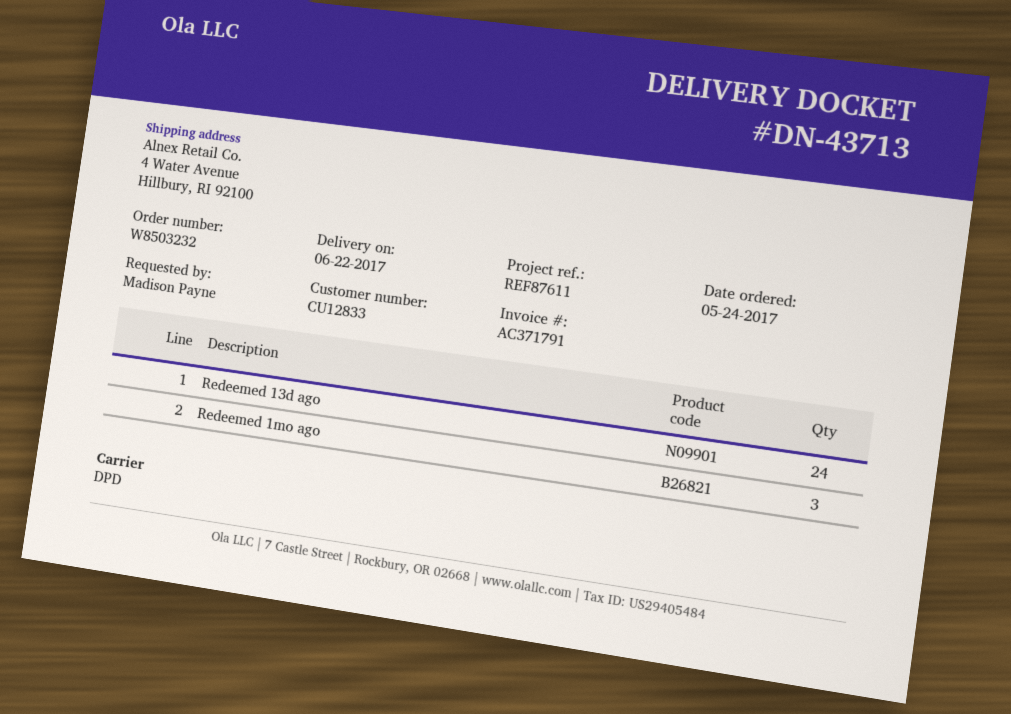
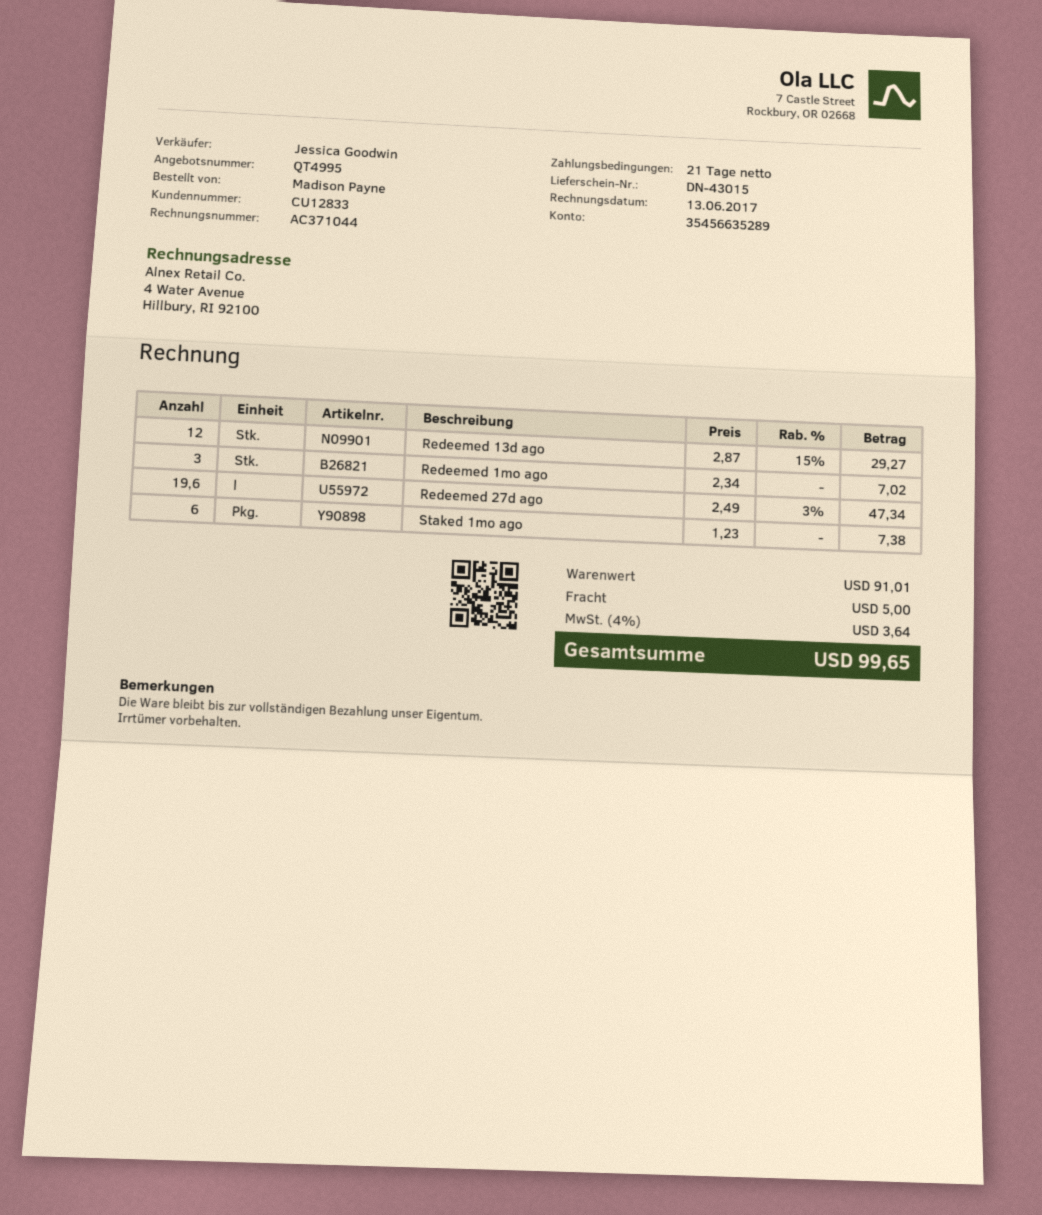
delivery note number: DN-43713 -> DN-43015
invoice number: AC371791 -> AC371044
Redeemed 13d ago: 24 -> 12
Redeemed 27d ago: none -> 19.6
Staked 1mo ago: none -> 6

